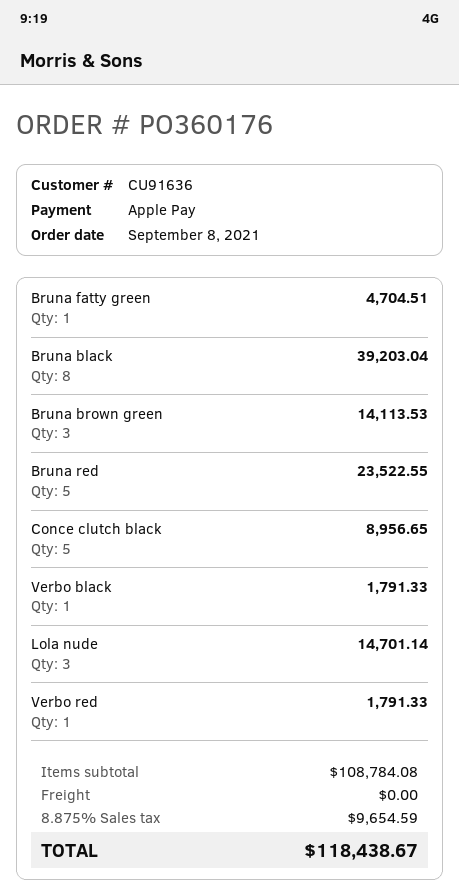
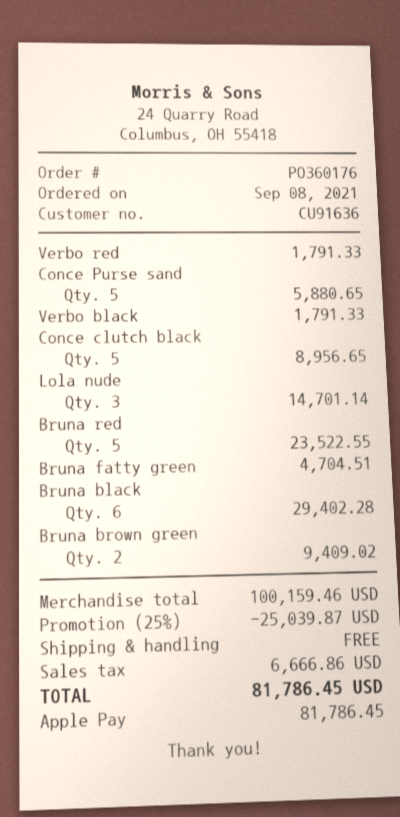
Bruna black: 8 for 39203.04 -> 6 for 29402.28
Bruna brown green: 3 for 14113.53 -> 2 for 9409.02
Conce Purse sand: none -> 5 for 5880.65
subtotal: 108784.08 -> 100159.46
discount: none -> 25% = 25039.87
tax: 9654.59 -> 6666.86
total: 118438.67 -> 81786.45

